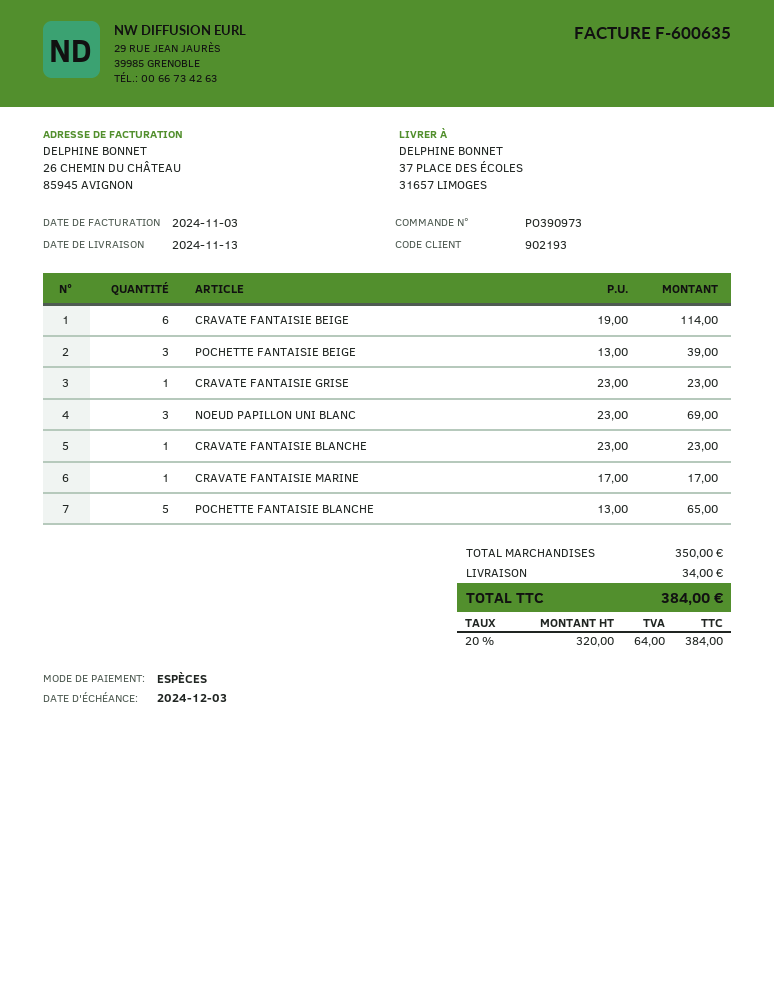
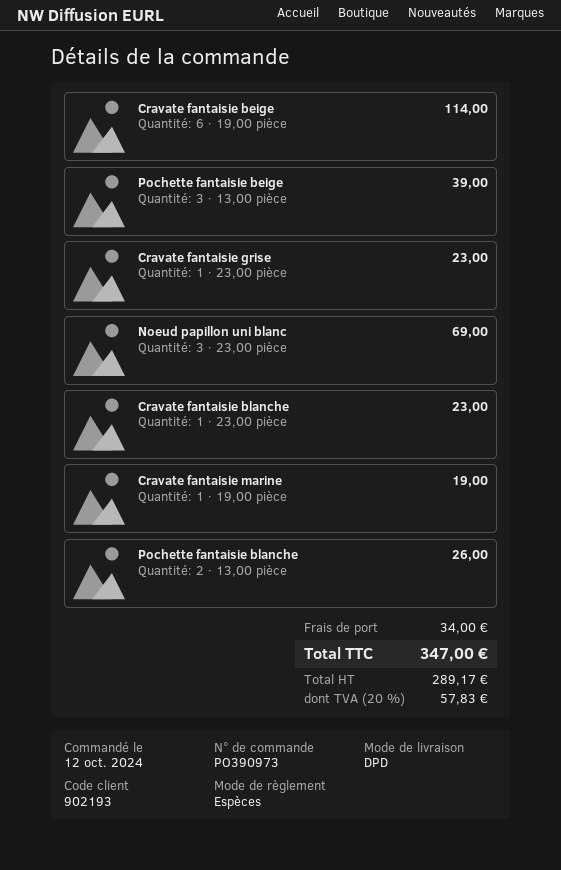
CRAVATE FANTAISIE MARINE: 1 x 17.00 = 17.00 -> 1 x 19.00 = 19.00
POCHETTE FANTAISIE BLANCHE: 5 x 13.00 = 65.00 -> 2 x 13.00 = 26.00
net: 320.00 -> 289.17
tax: 20% = 64.00 -> 20% = 57.83
total: 384.00 -> 347.00

